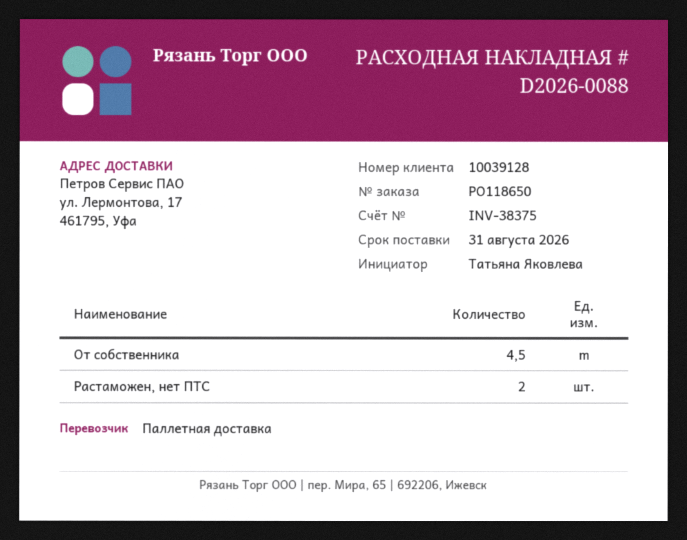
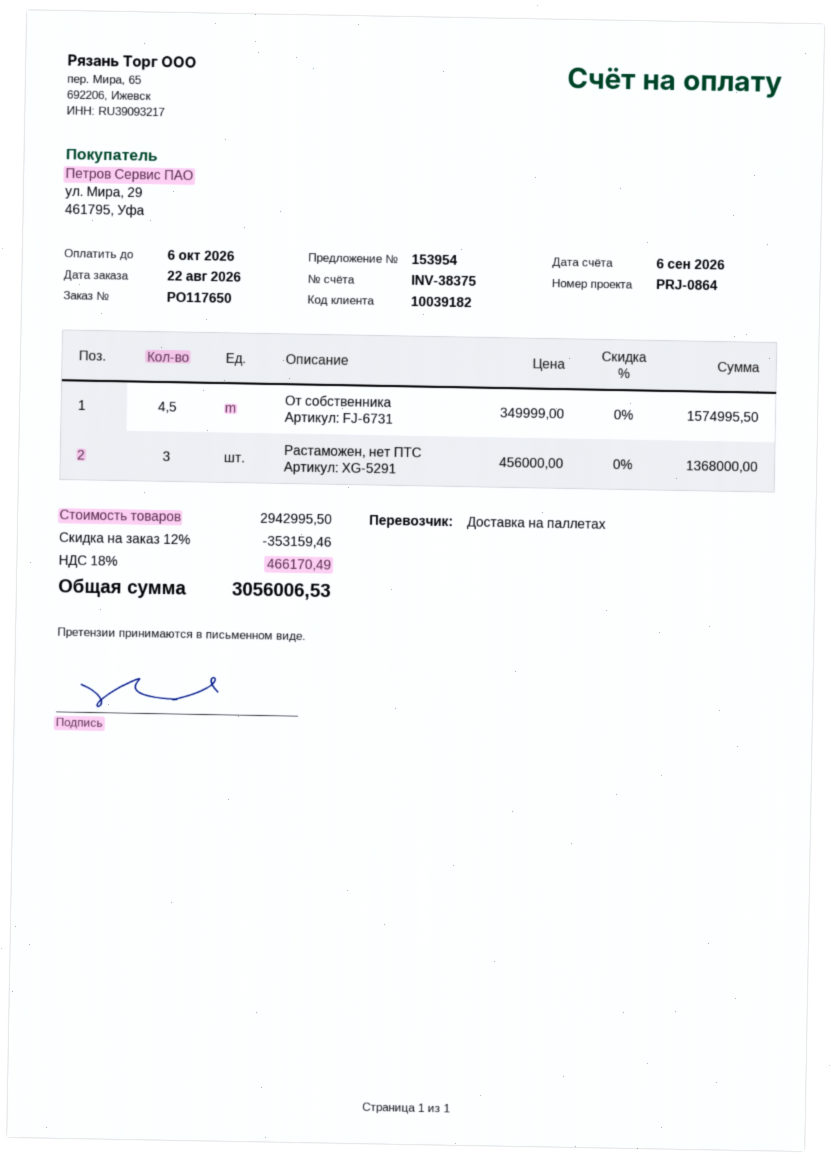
order number: PO118650 -> PO117650
customer number: 10039128 -> 10039182
Растаможен, нет ПТС: 2 -> 3

